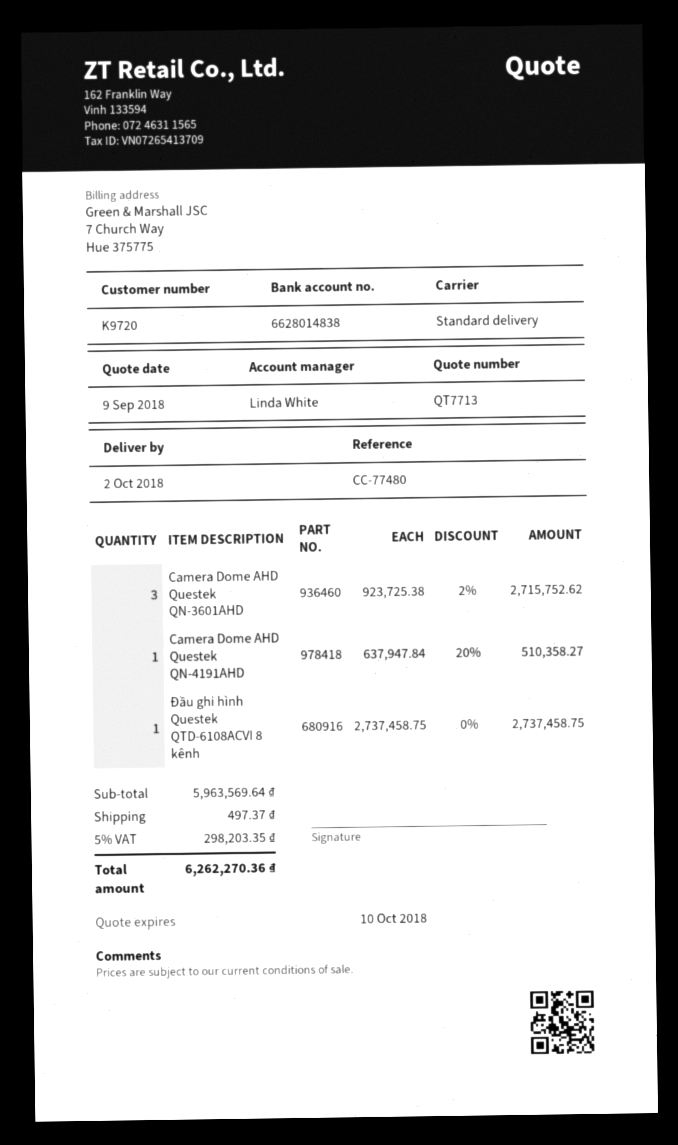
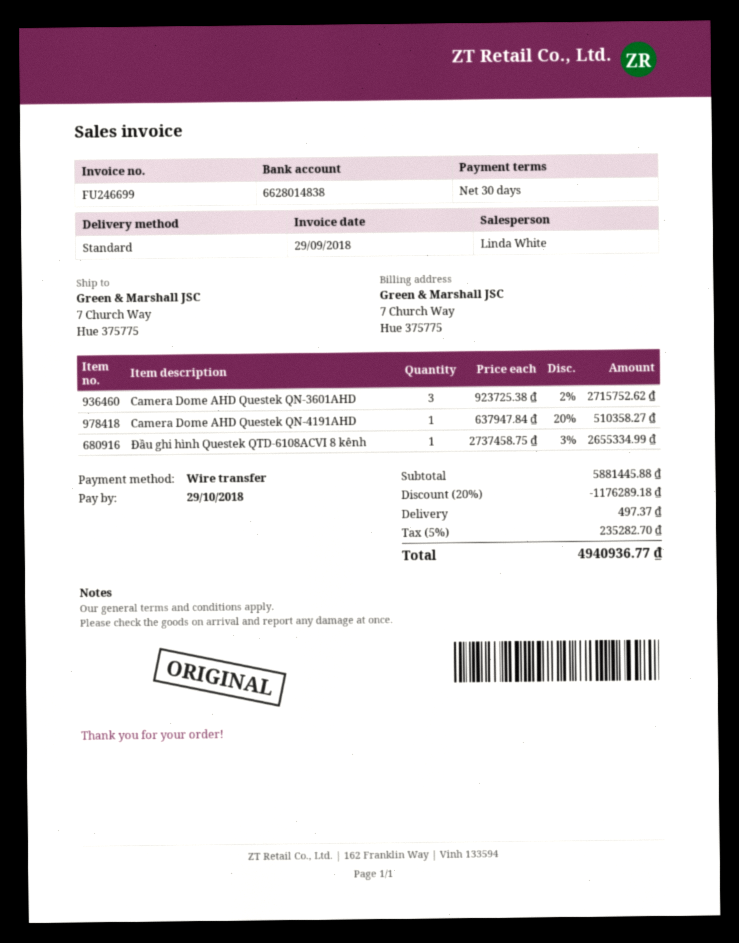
Đầu ghi hình Questek QTD-6108ACVI 8 kênh: 1 x 2737458.75 = 2737458.75 -> 1 x 2737458.75 - 3% = 2655334.99
subtotal: 5963569.64 -> 5881445.88
discount: none -> 20% = 1176289.18
tax: 5% = 298203.35 -> 5% = 235282.70
total: 6262270.36 -> 4940936.77

